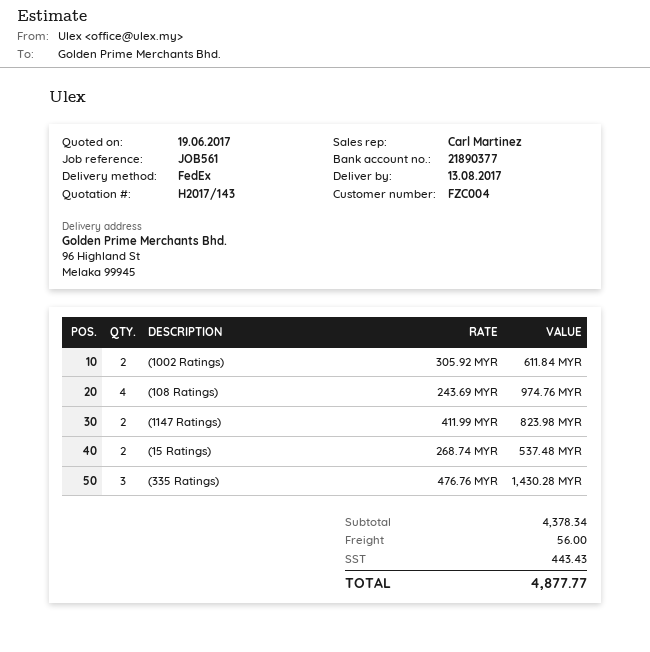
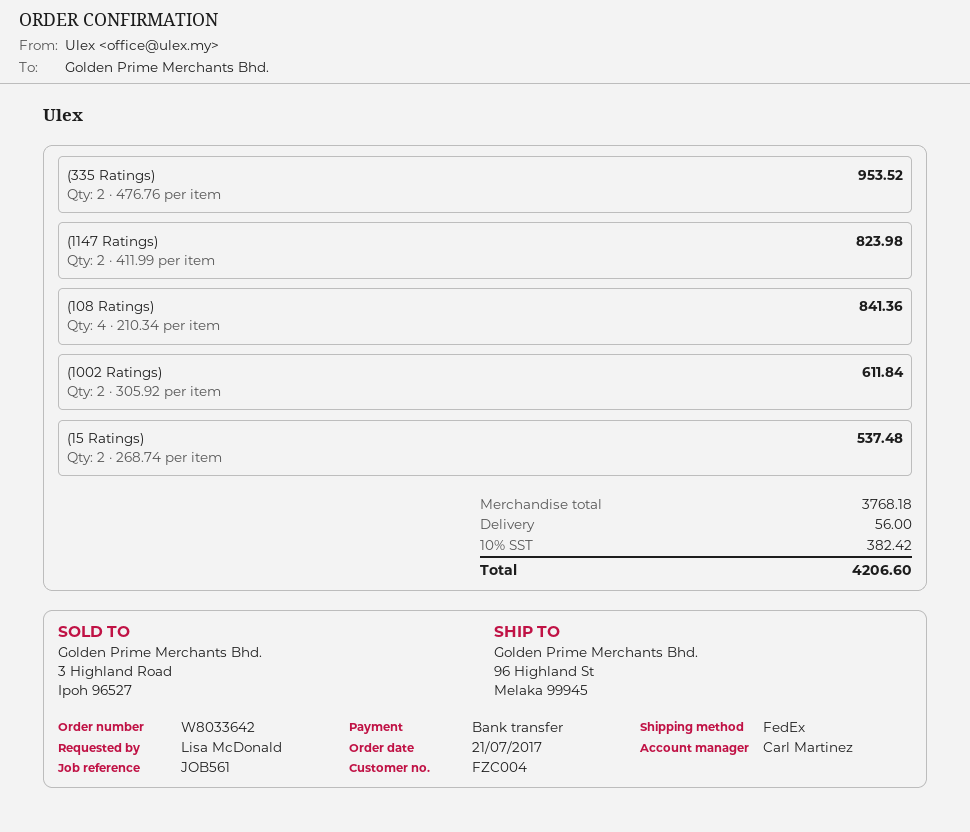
(108 Ratings): 4 x 243.69 = 974.76 -> 4 x 210.34 = 841.36
(335 Ratings): 3 x 476.76 = 1430.28 -> 2 x 476.76 = 953.52
subtotal: 4378.34 -> 3768.18
tax: 443.43 -> 382.42
total: 4877.77 -> 4206.60

